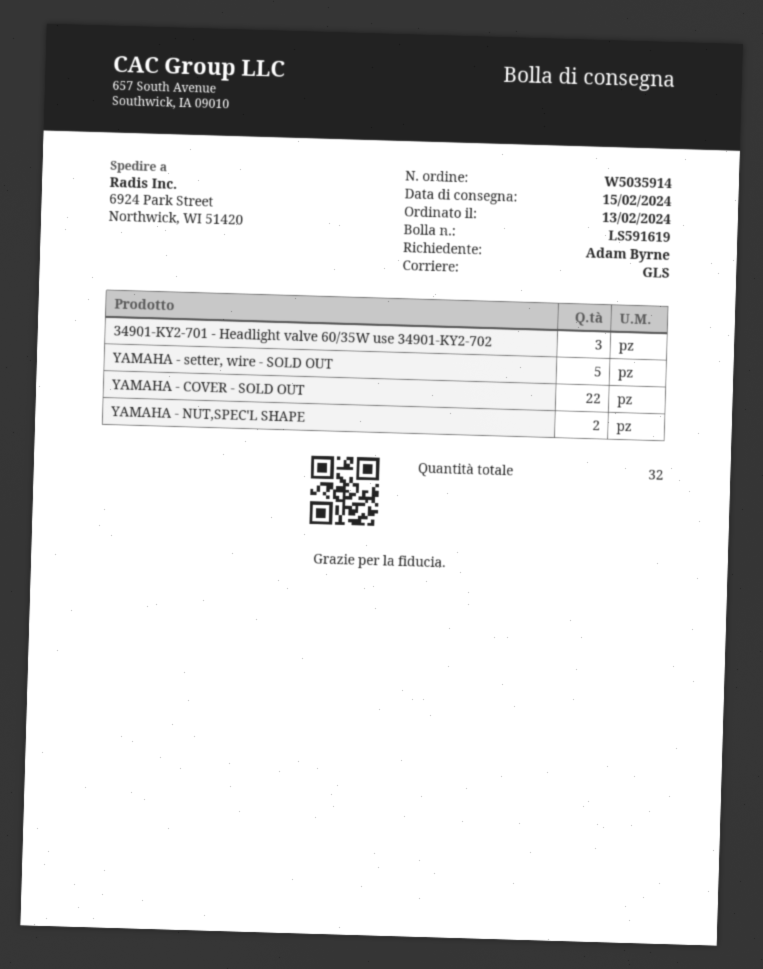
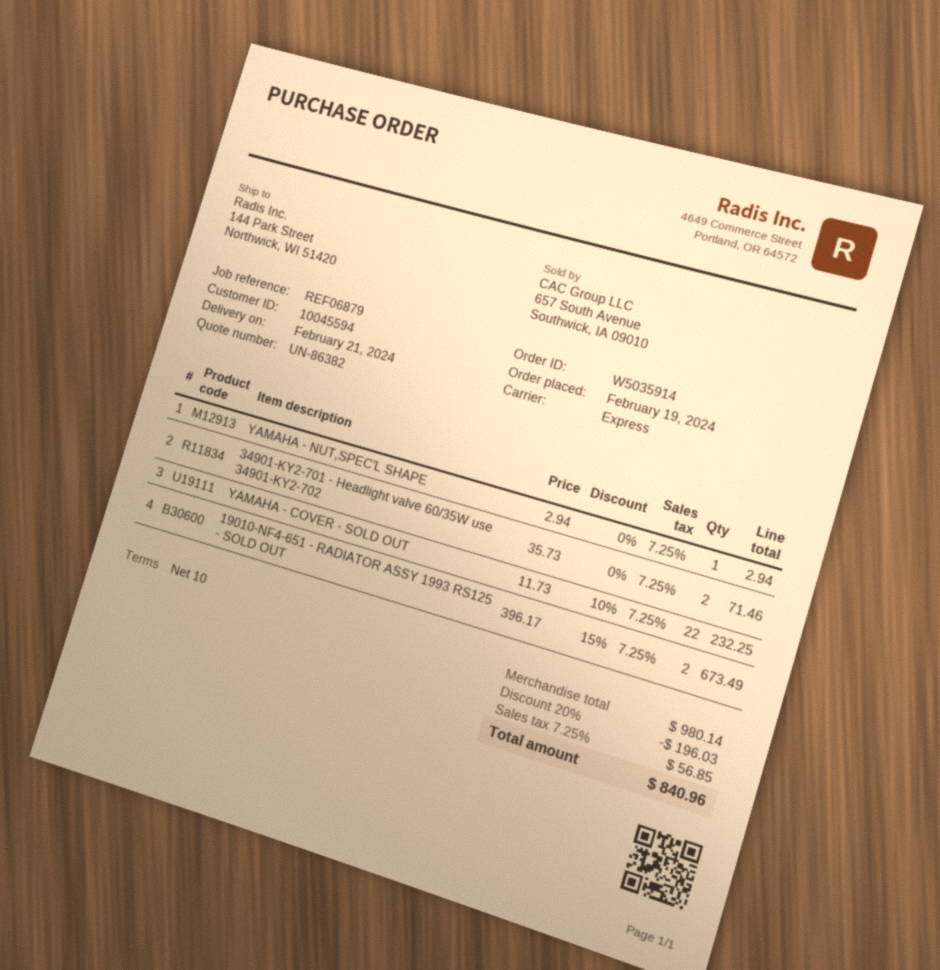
order date: 2024-02-13 -> 2024-02-19
delivery date: 2024-02-15 -> 2024-02-21
shipping method: GLS -> express
ship to: 6924 Park Street, Northwick, WI 51420 -> 144 Park Street, Northwick, WI 51420
34901-KY2-701 - Headlight valve 60/35W use 34901-KY2-702: 3 -> 2
YAMAHA - setter, wire - SOLD OUT: 5 -> none
YAMAHA - NUT,SPEC'L SHAPE: 2 -> 1
19010-NF4-651 - RADIATOR ASSY 1993 RS125 - SOLD OUT: none -> 2

